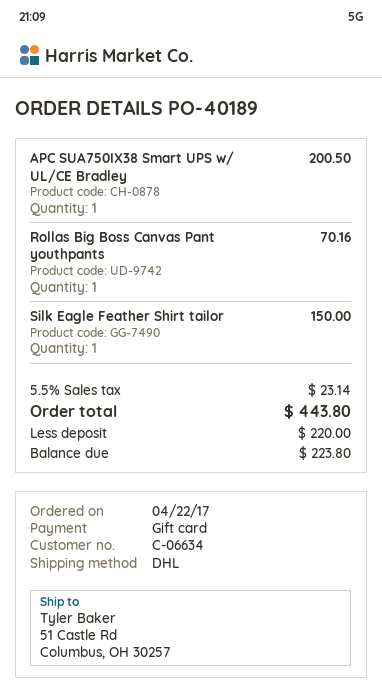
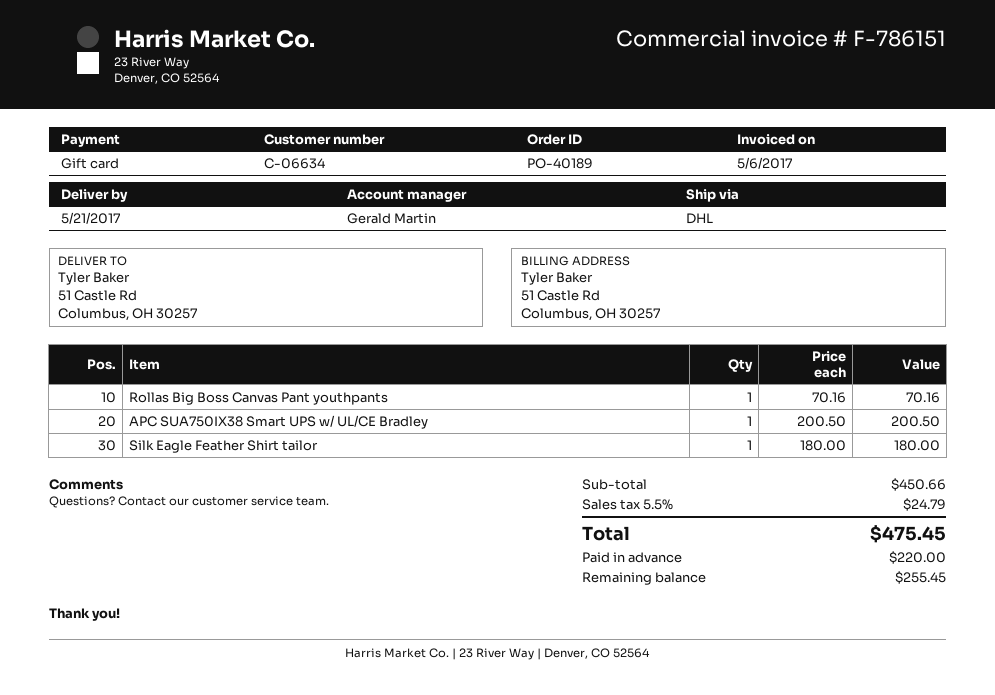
Silk Eagle Feather Shirt tailor: 1 for 150.00 -> 1 for 180.00
tax: 5.5% = 23.14 -> 5.5% = 24.79
total: 443.80 -> 475.45
balance: 223.80 -> 255.45

